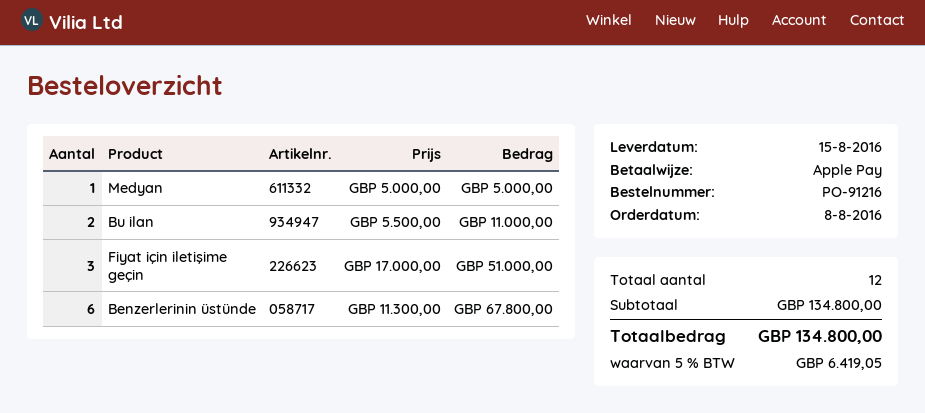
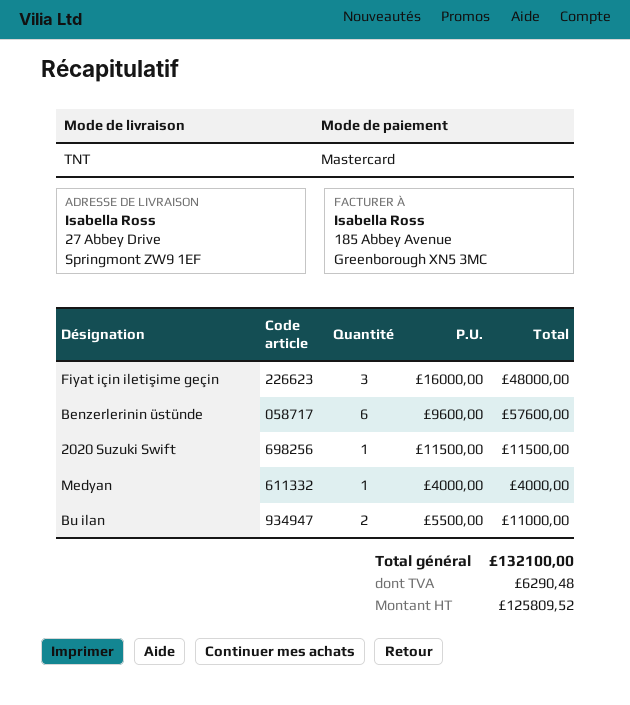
payment method: Apple Pay -> Mastercard
Medyan: 1 x 5000.00 = 5000.00 -> 1 x 4000.00 = 4000.00
Fiyat için iletişime geçin: 3 x 17000.00 = 51000.00 -> 3 x 16000.00 = 48000.00
Benzerlerinin üstünde: 6 x 11300.00 = 67800.00 -> 6 x 9600.00 = 57600.00
2020 Suzuki Swift: none -> 1 x 11500.00 = 11500.00
tax: 6419.05 -> 6290.48
total: 134800.00 -> 132100.00

